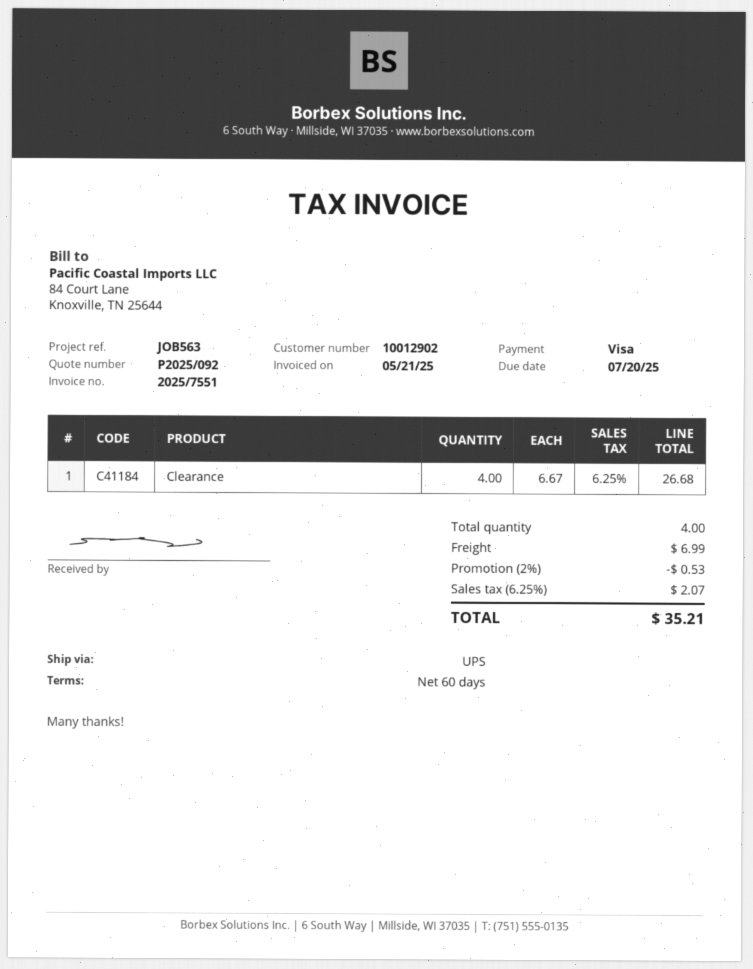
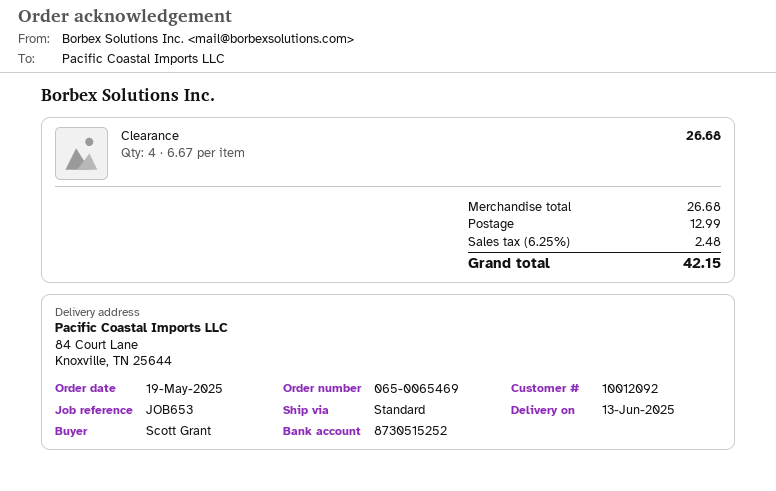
customer number: 10012902 -> 10012092
reference: JOB563 -> JOB653
shipping method: UPS -> standard
discount: 2% = 0.53 -> none
shipping: 6.99 -> 12.99
tax: 6.25% = 2.07 -> 6.25% = 2.48
total: 35.21 -> 42.15

